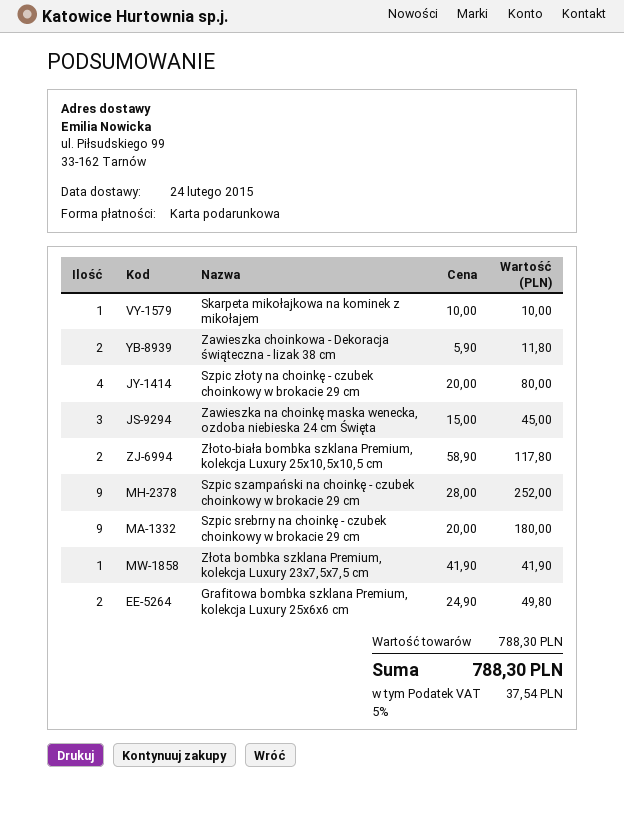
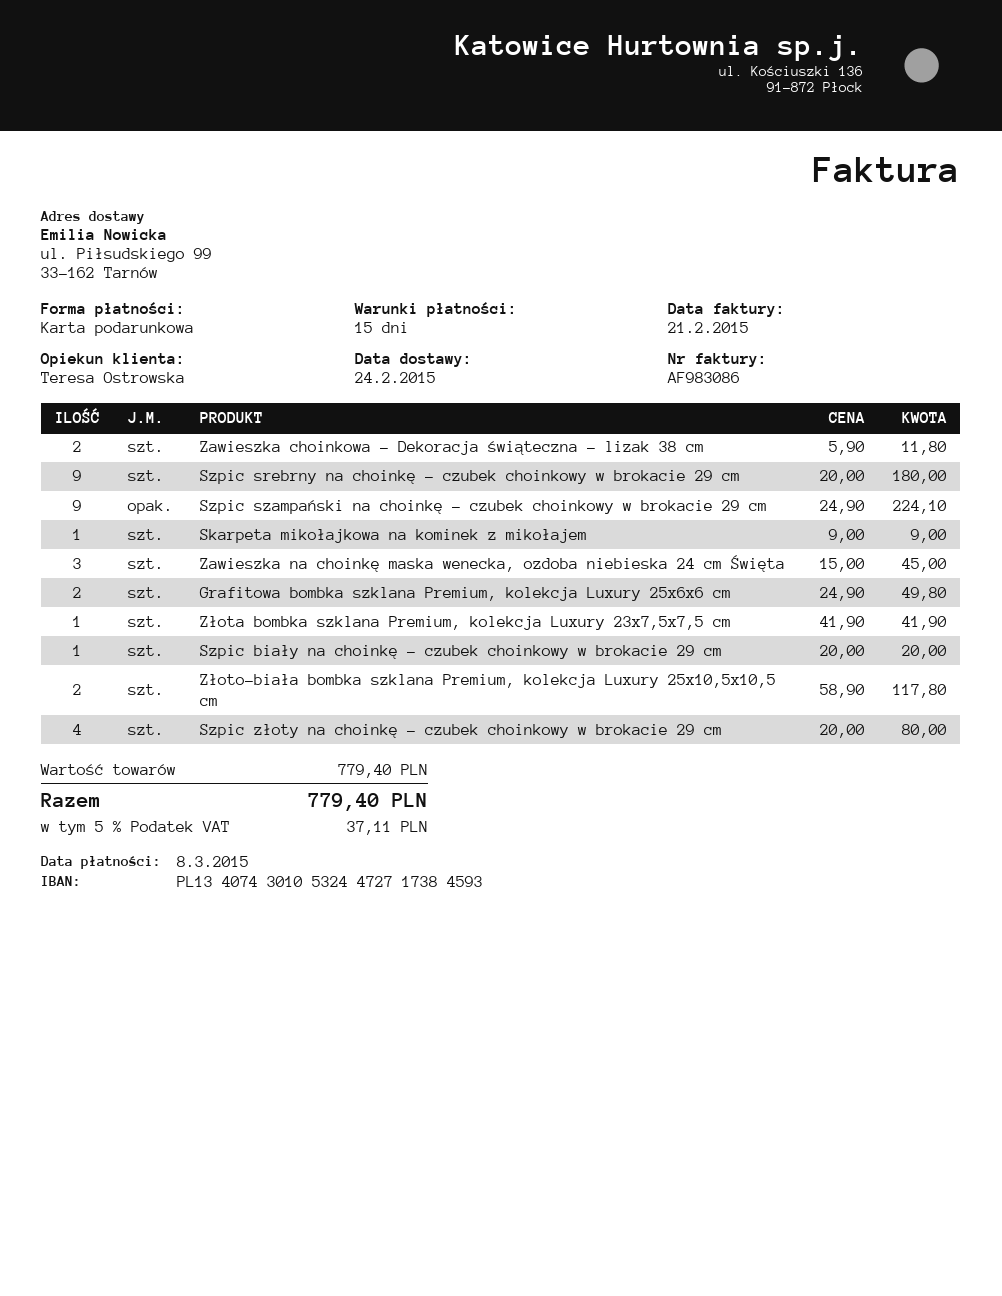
Skarpeta mikołajkowa na kominek z mikołajem: 1 x 10.00 = 10.00 -> 1 x 9.00 = 9.00
Szpic szampański na choinkę - czubek choinkowy w brokacie 29 cm: 9 x 28.00 = 252.00 -> 9 x 24.90 = 224.10
Szpic biały na choinkę - czubek choinkowy w brokacie 29 cm: none -> 1 x 20.00 = 20.00
subtotal: 788.30 -> 779.40
tax: 5% = 37.54 -> 5% = 37.11
total: 788.30 -> 779.40

